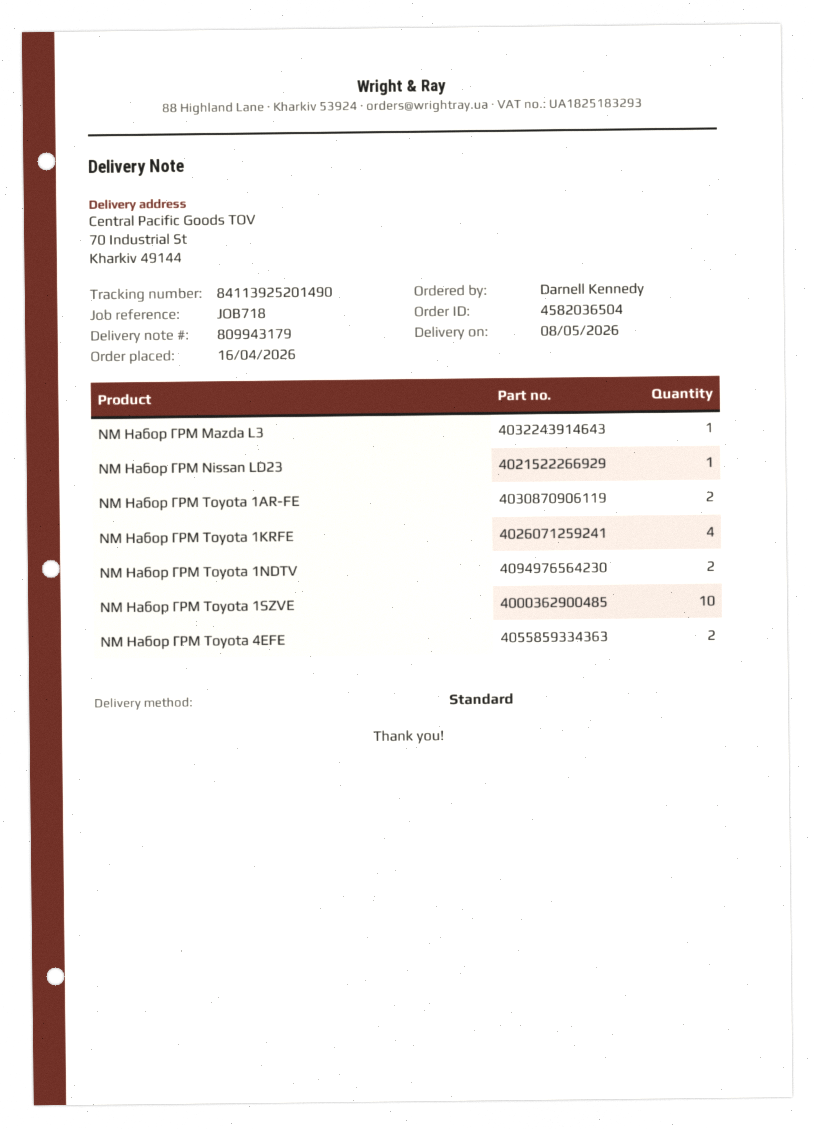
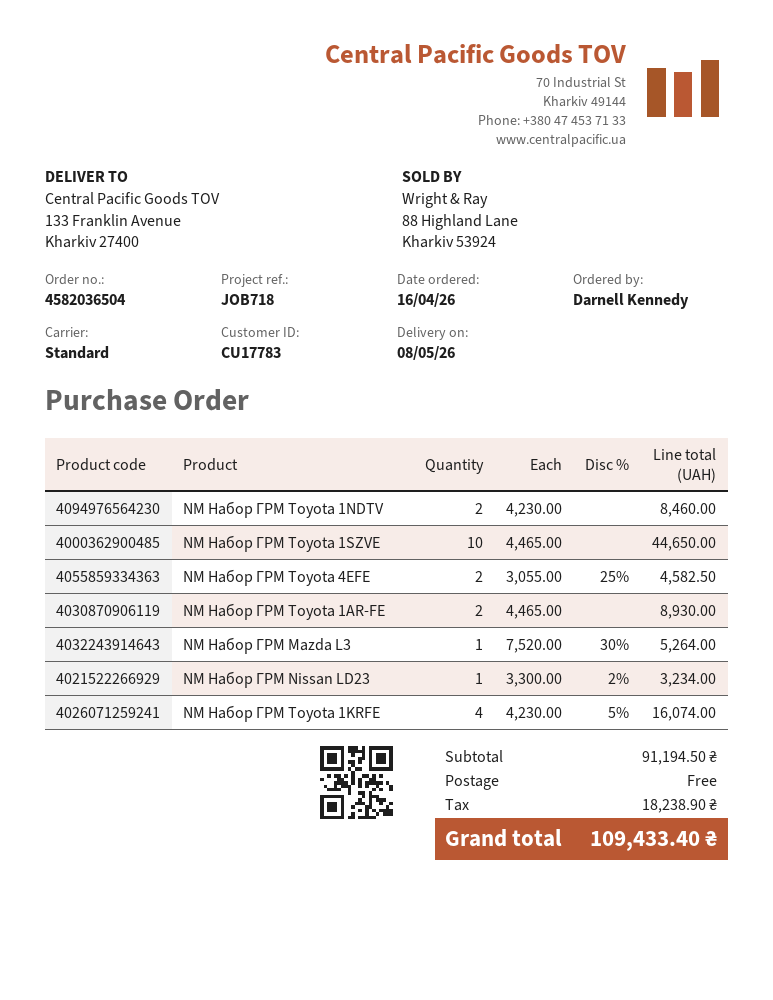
ship to: 70 Industrial St, Kharkiv 49144 -> 133 Franklin Avenue, Kharkiv 27400

